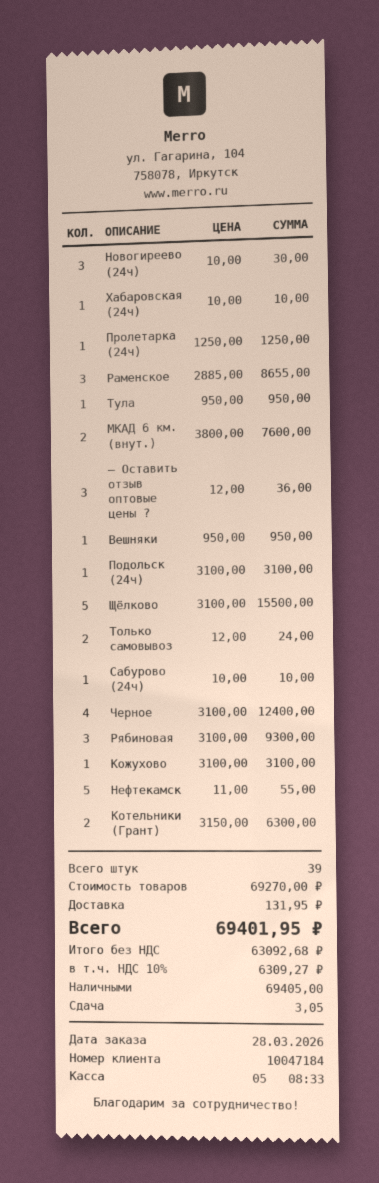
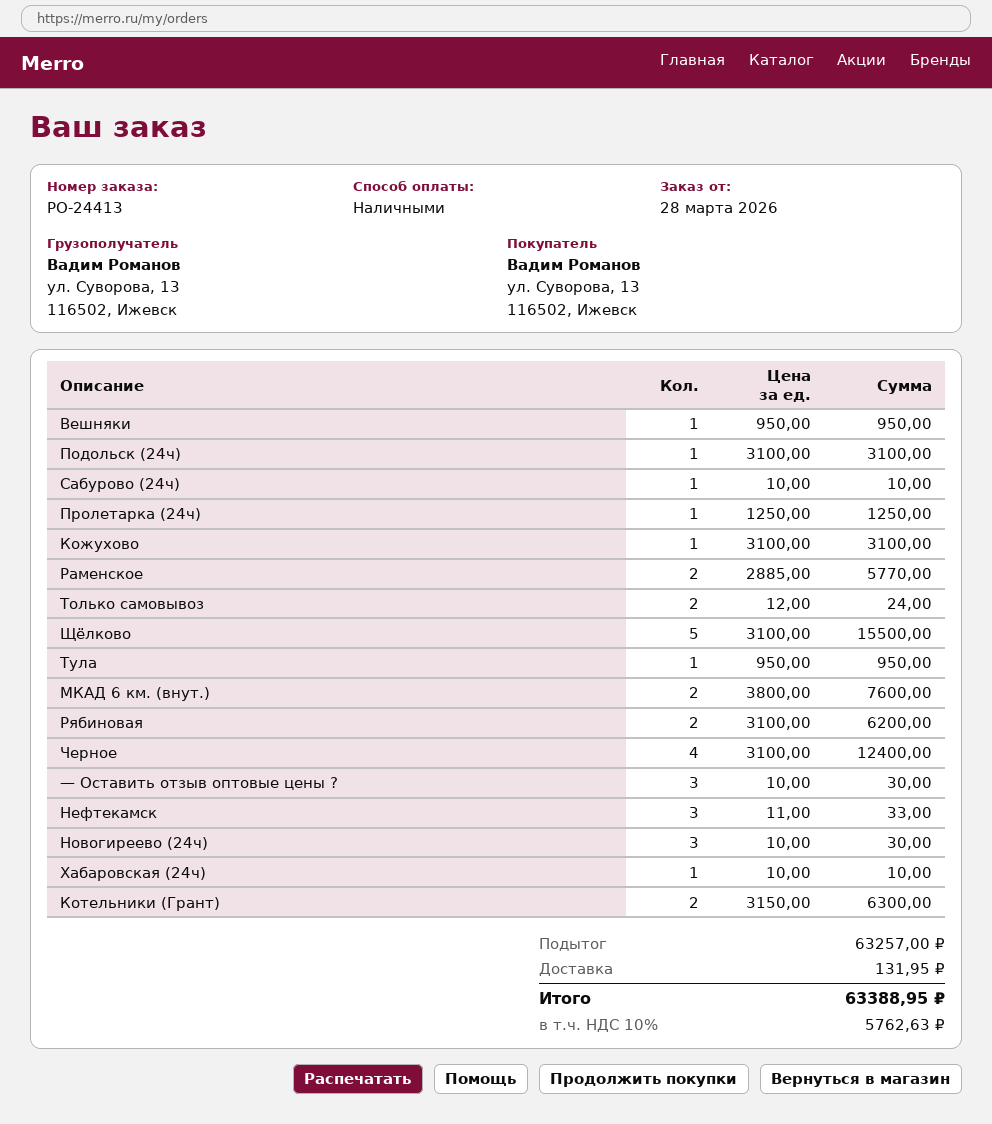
Раменское: 3 x 2885.00 = 8655.00 -> 2 x 2885.00 = 5770.00
— Оставить отзыв оптовые цены ?: 3 x 12.00 = 36.00 -> 3 x 10.00 = 30.00
Рябиновая: 3 x 3100.00 = 9300.00 -> 2 x 3100.00 = 6200.00
Нефтекамск: 5 x 11.00 = 55.00 -> 3 x 11.00 = 33.00
subtotal: 69270.00 -> 63257.00
tax: 10% = 6309.27 -> 10% = 5762.63
total: 69401.95 -> 63388.95

